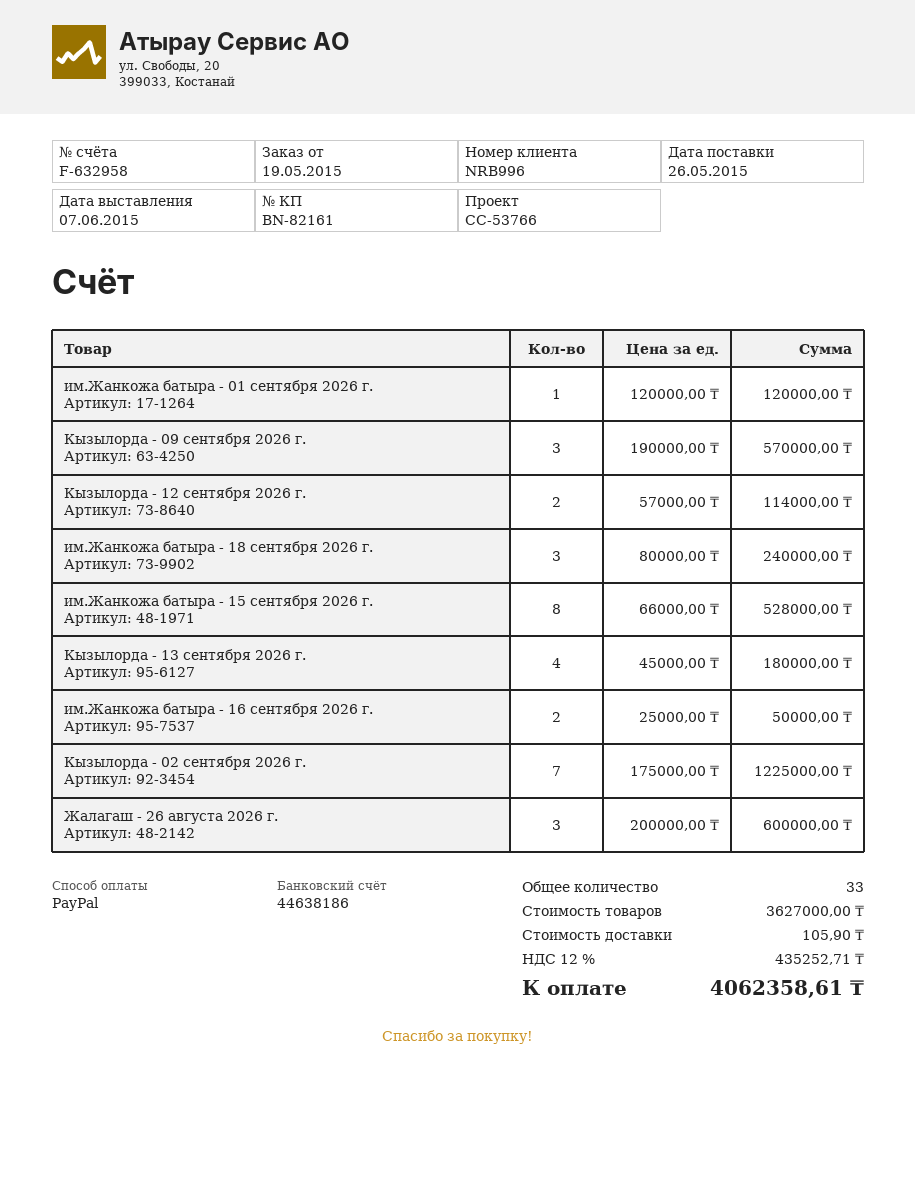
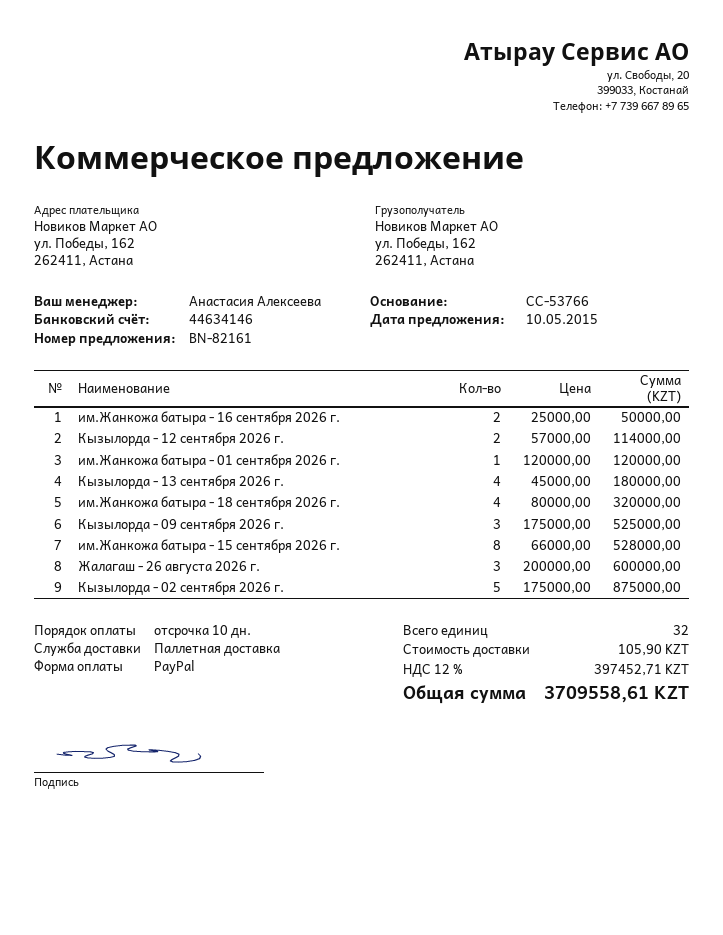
bank account: 44638186 -> 44634146
Кызылорда - 09 сентября 2026 г.: 3 x 190000.00 = 570000.00 -> 3 x 175000.00 = 525000.00
им.Жанкожа батыра - 18 сентября 2026 г.: 3 x 80000.00 = 240000.00 -> 4 x 80000.00 = 320000.00
Кызылорда - 02 сентября 2026 г.: 7 x 175000.00 = 1225000.00 -> 5 x 175000.00 = 875000.00
total quantity: 33 -> 32
tax: 12% = 435252.71 -> 12% = 397452.71
total: 4062358.61 -> 3709558.61

